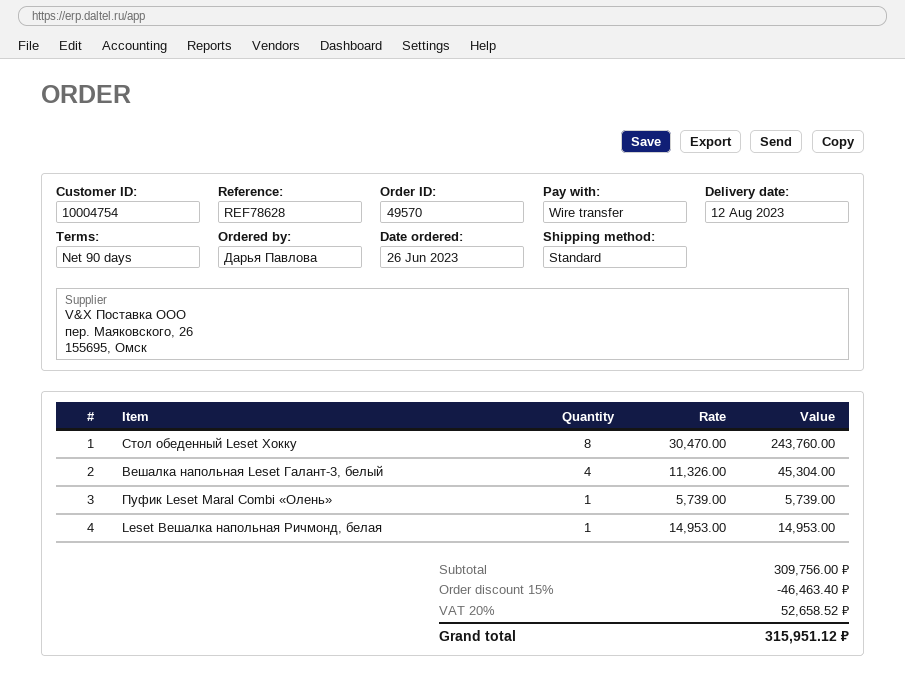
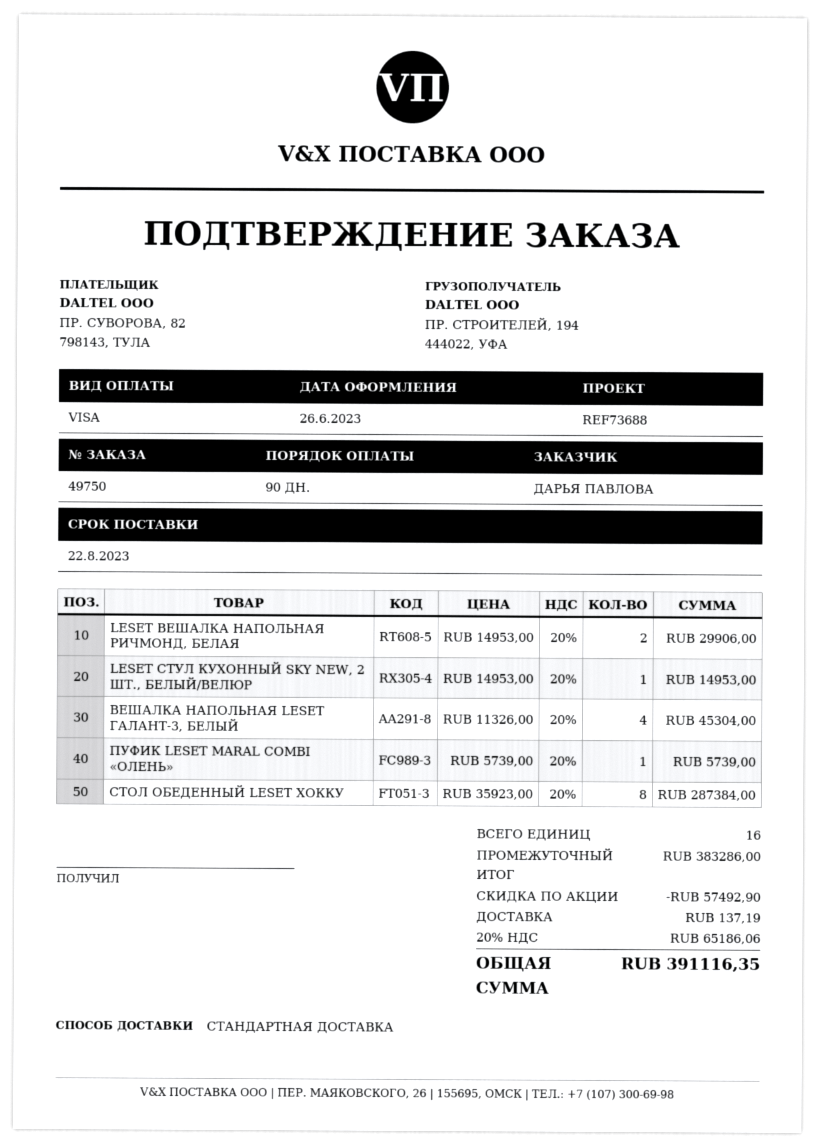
order number: 49570 -> 49750
delivery date: 2023-08-12 -> 2023-08-22
reference: REF78628 -> REF73688
payment method: bank transfer -> Visa
Стол обеденный Leset Хокку: 8 x 30470.00 = 243760.00 -> 8 x 35923.00 = 287384.00
Leset Вешалка напольная Ричмонд, белая: 1 x 14953.00 = 14953.00 -> 2 x 14953.00 = 29906.00
LESET СТУЛ КУХОННЫЙ SKY NEW, 2 ШТ., БЕЛЫЙ/ВЕЛЮР: none -> 1 x 14953.00 = 14953.00
subtotal: 309756.00 -> 383286.00
discount: 46463.40 -> 57492.90
shipping: none -> 137.19
tax: 20% = 52658.52 -> 20% = 65186.06
total: 315951.12 -> 391116.35

